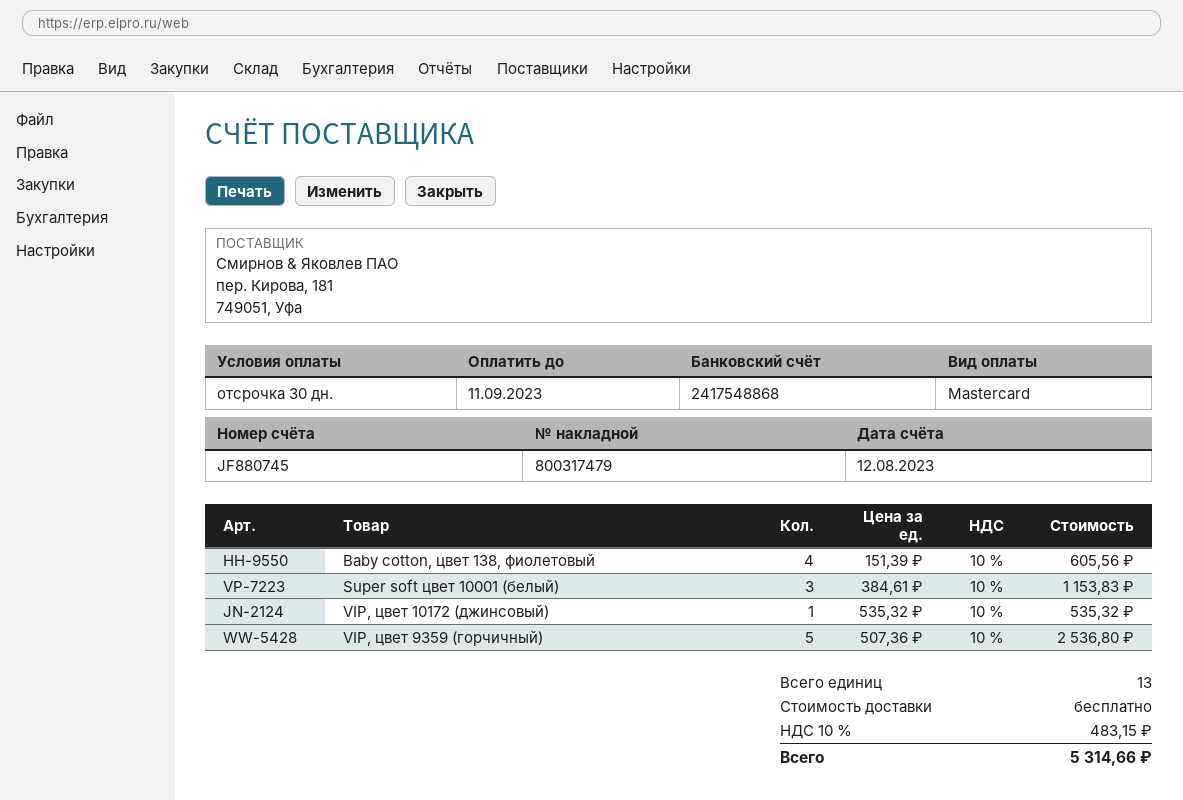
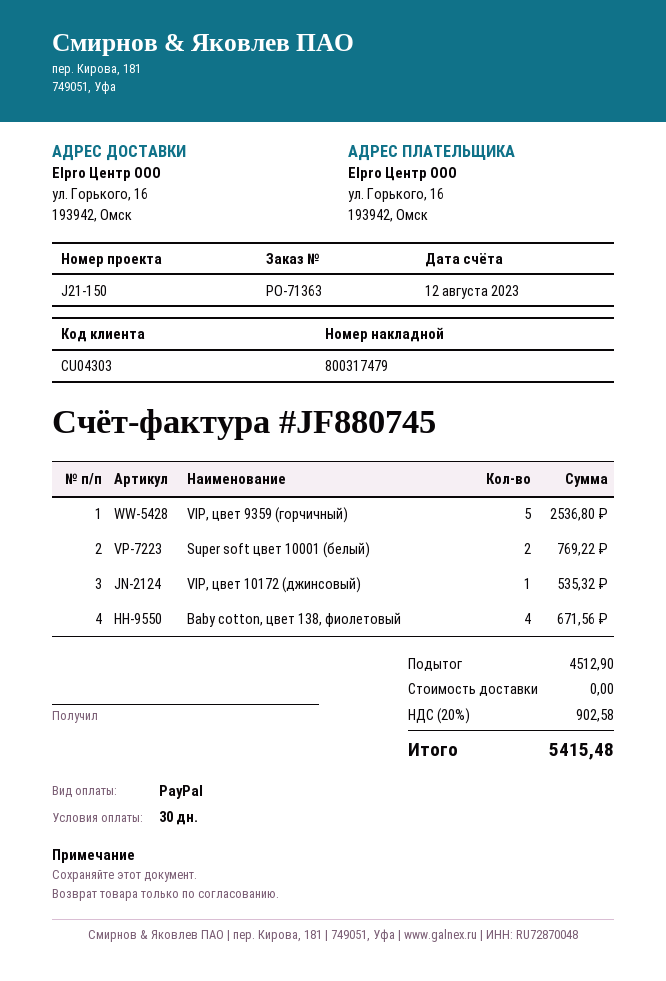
payment method: Mastercard -> PayPal
Baby cotton, цвет 138, фиолетовый: 4 for 605.56 -> 4 for 671.56
Super soft цвет 10001 (белый): 3 for 1153.83 -> 2 for 769.22
tax: 10% = 483.15 -> 20% = 902.58
total: 5314.66 -> 5415.48

